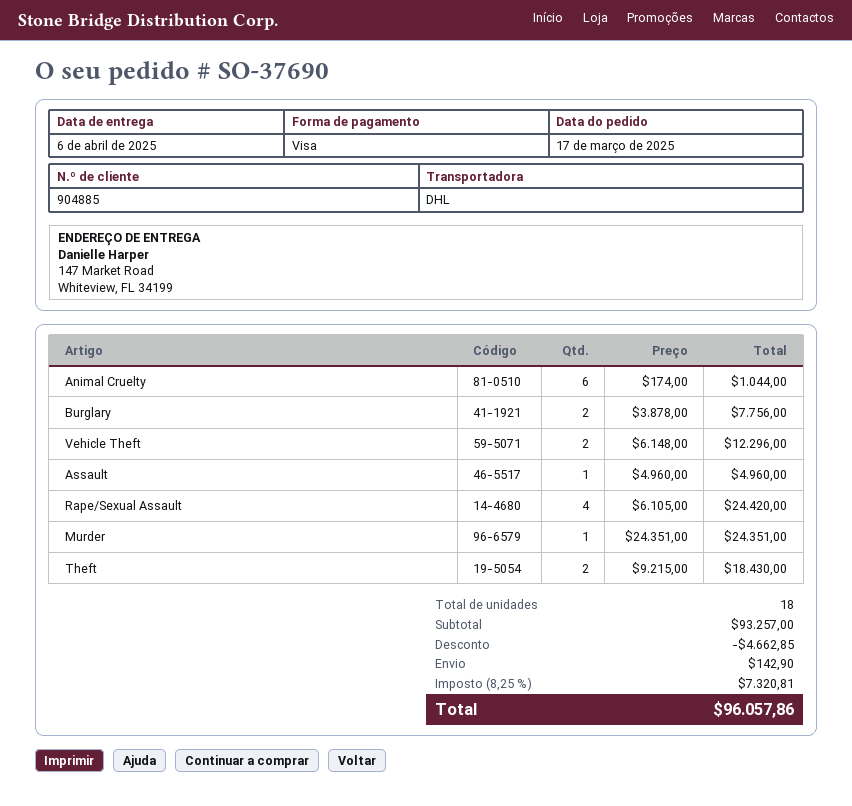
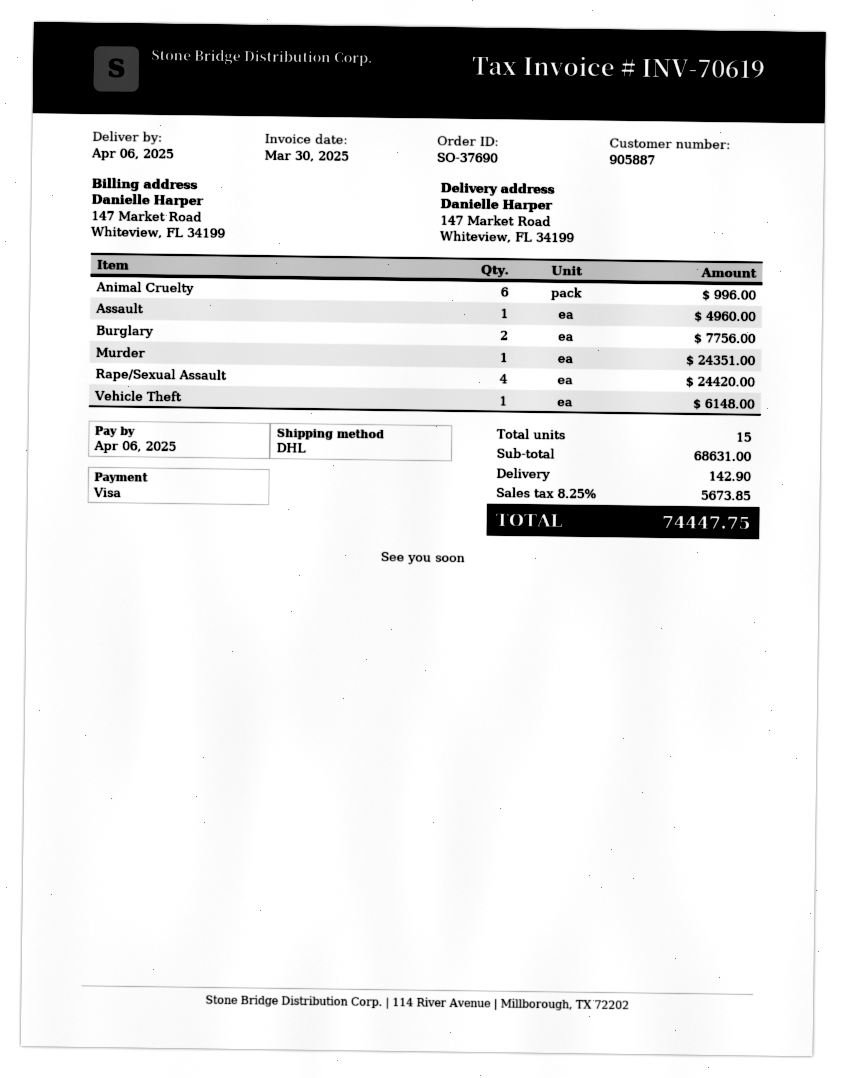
customer number: 904885 -> 905887
Animal Cruelty: 6 for 1044.00 -> 6 for 996.00
Vehicle Theft: 2 for 12296.00 -> 1 for 6148.00
Theft: 2 for 18430.00 -> none
total quantity: 18 -> 15
subtotal: 93257.00 -> 68631.00
discount: 4662.85 -> none
tax: 8.25% = 7320.81 -> 8.25% = 5673.85
total: 96057.86 -> 74447.75

